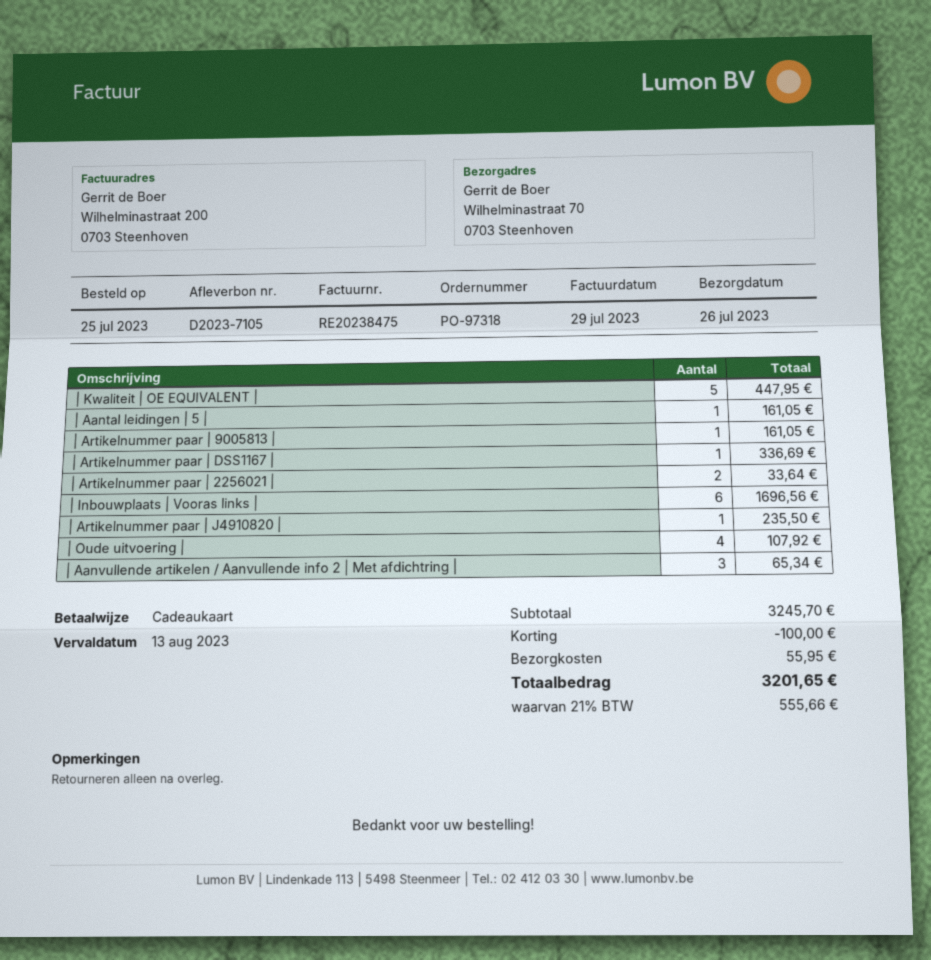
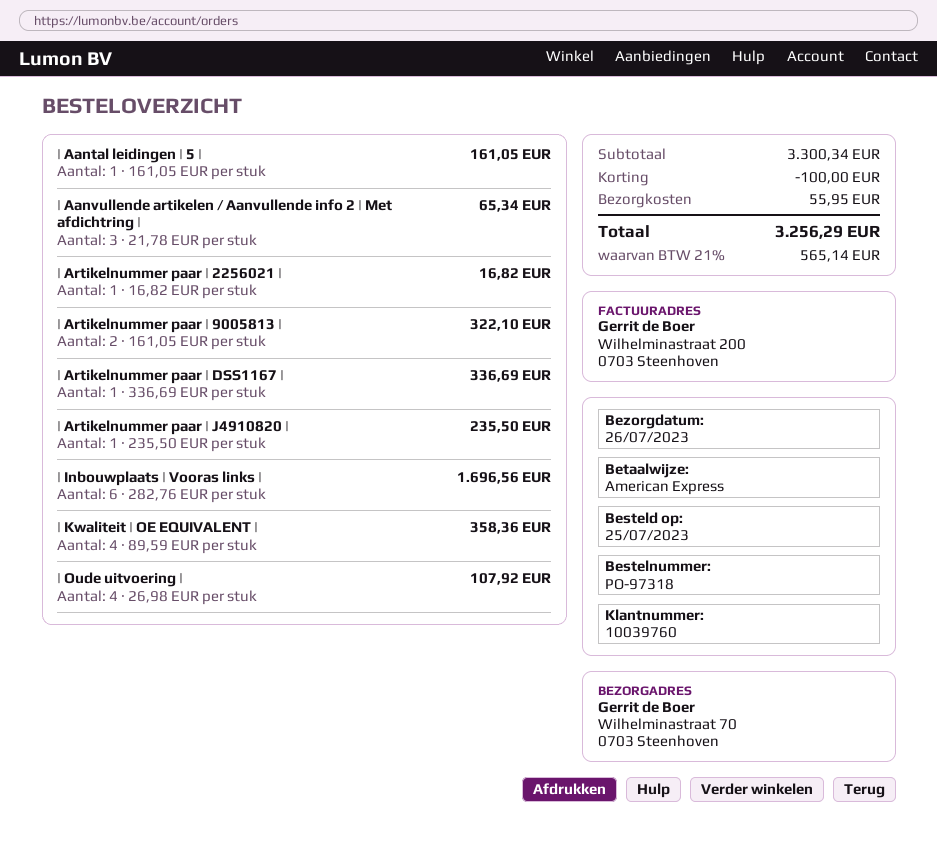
payment method: gift card -> American Express
| Kwaliteit | OE EQUIVALENT |: 5 for 447.95 -> 4 for 358.36
| Artikelnummer paar | 9005813 |: 1 for 161.05 -> 2 for 322.10
| Artikelnummer paar | 2256021 |: 2 for 33.64 -> 1 for 16.82
subtotal: 3245.70 -> 3300.34
tax: 21% = 555.66 -> 21% = 565.14
total: 3201.65 -> 3256.29

